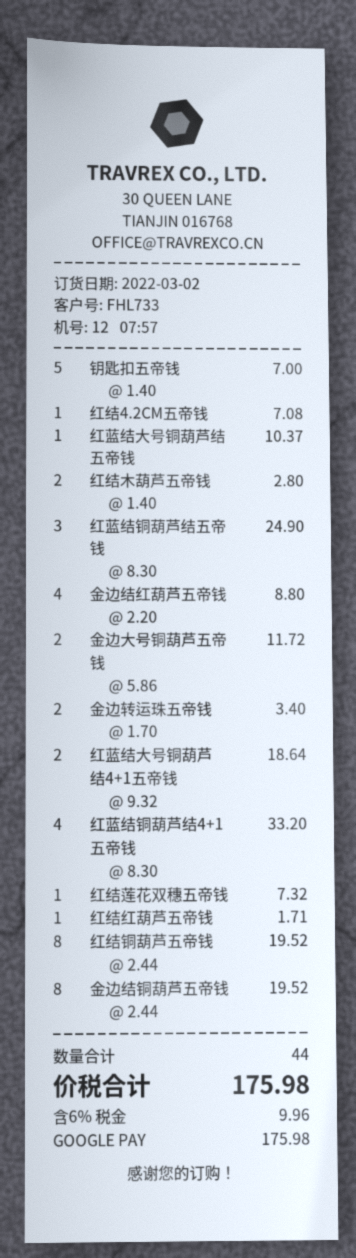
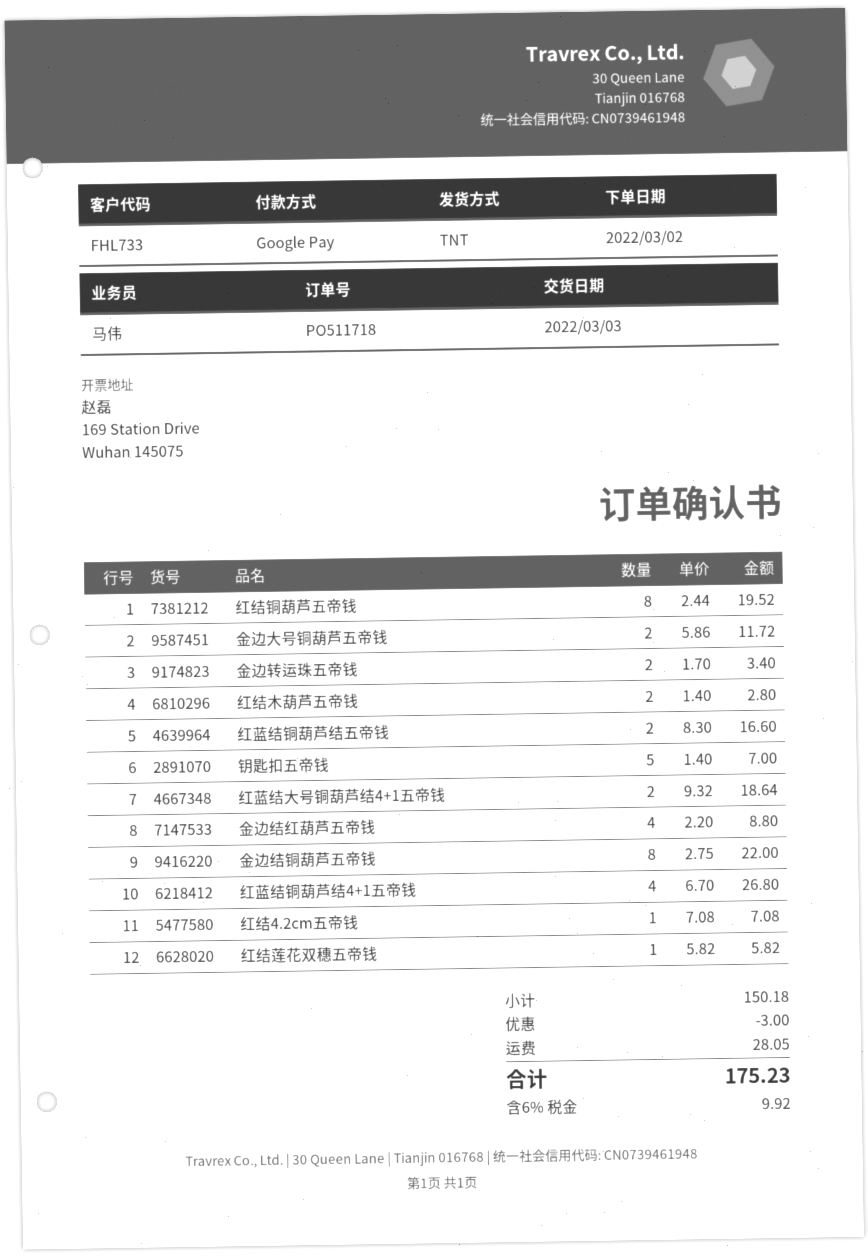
红蓝结大号铜葫芦结五帝钱: 1 x 10.37 = 10.37 -> none
红蓝结铜葫芦结五帝钱: 3 x 8.30 = 24.90 -> 2 x 8.30 = 16.60
红蓝结铜葫芦结4+1五帝钱: 4 x 8.30 = 33.20 -> 4 x 6.70 = 26.80
红结莲花双穗五帝钱: 1 x 7.32 = 7.32 -> 1 x 5.82 = 5.82
红结红葫芦五帝钱: 1 x 1.71 = 1.71 -> none
金边结铜葫芦五帝钱: 8 x 2.44 = 19.52 -> 8 x 2.75 = 22.00
discount: none -> 3.00
shipping: none -> 28.05
tax: 6% = 9.96 -> 6% = 9.92
total: 175.98 -> 175.23

